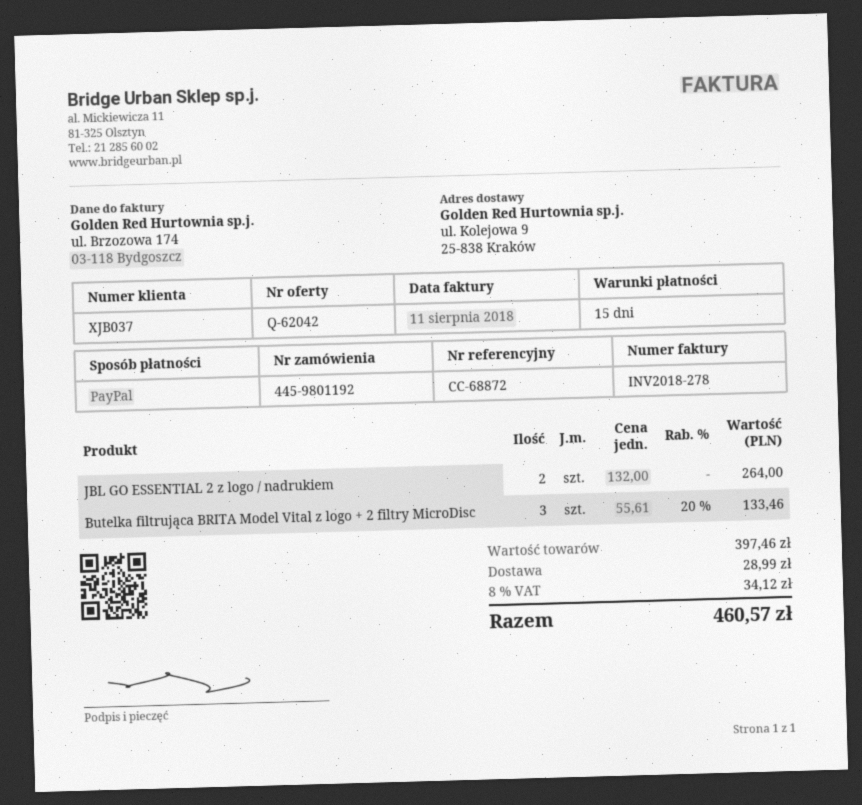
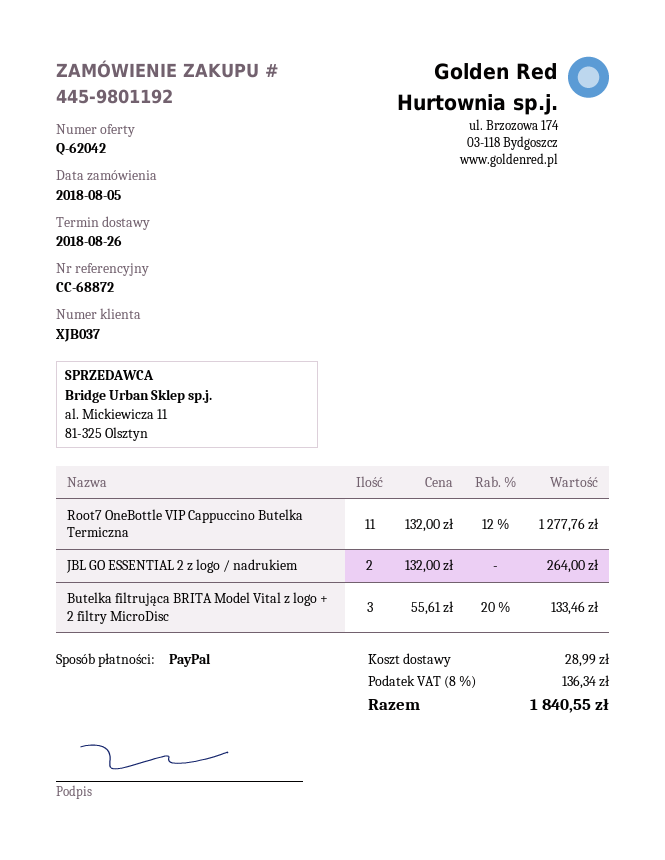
Root7 OneBottle VIP Cappuccino Butelka Termiczna: none -> 11 x 132.00 - 12% = 1277.76
tax: 8% = 34.12 -> 8% = 136.34
total: 460.57 -> 1840.55

